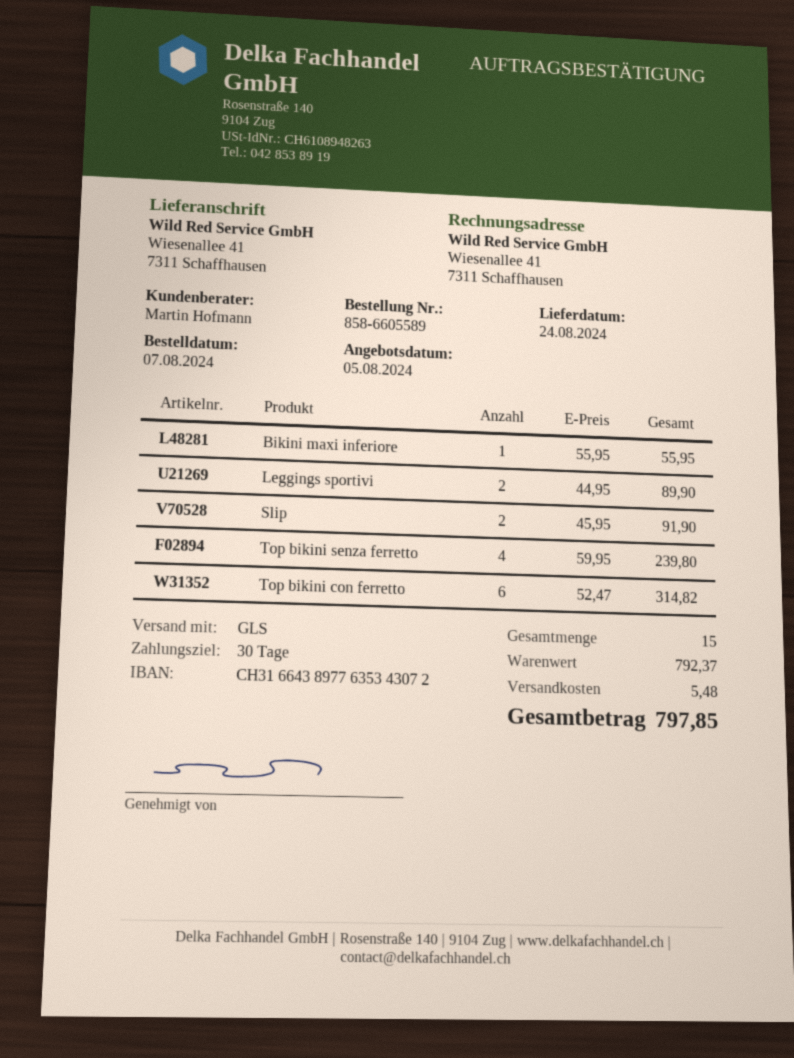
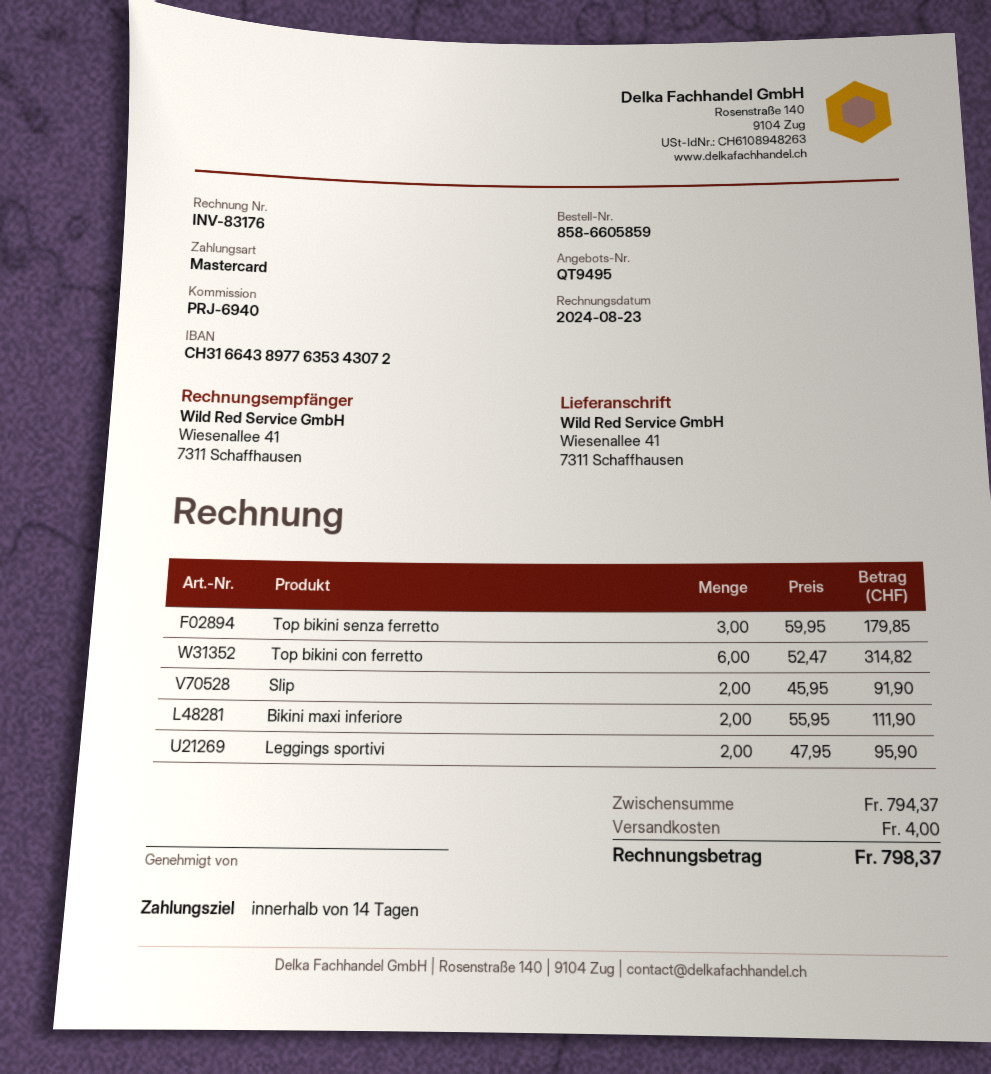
order number: 858-6605589 -> 858-6605859
payment terms: 30 days -> 14 days
Bikini maxi inferiore: 1 x 55.95 = 55.95 -> 2 x 55.95 = 111.90
Leggings sportivi: 2 x 44.95 = 89.90 -> 2 x 47.95 = 95.90
Top bikini senza ferretto: 4 x 59.95 = 239.80 -> 3 x 59.95 = 179.85
subtotal: 792.37 -> 794.37
shipping: 5.48 -> 4.00
total: 797.85 -> 798.37

